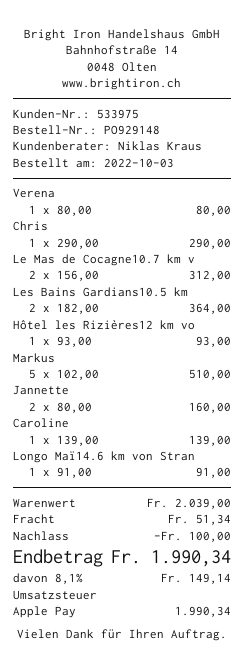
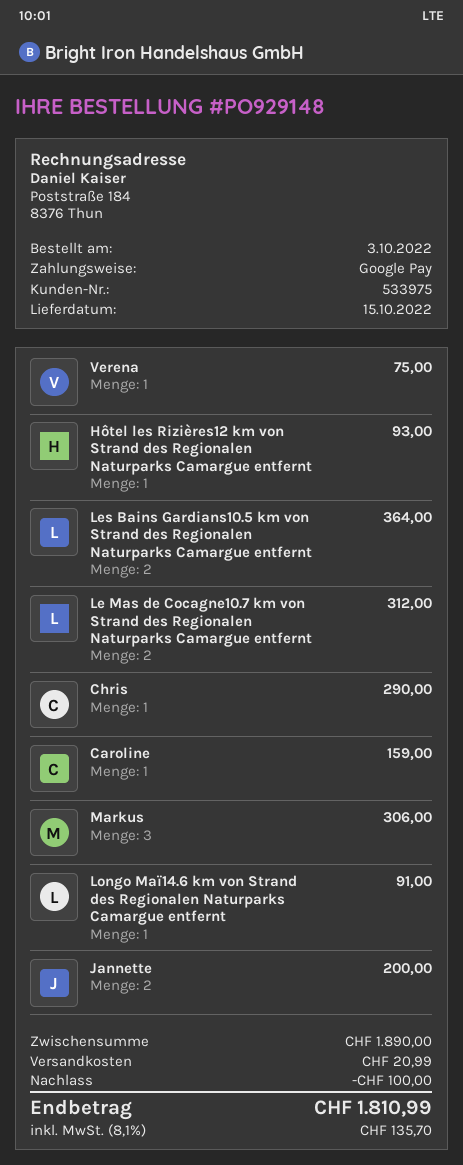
payment method: Apple Pay -> Google Pay
Verena: 1 for 80.00 -> 1 for 75.00
Markus: 5 for 510.00 -> 3 for 306.00
Jannette: 2 for 160.00 -> 2 for 200.00
Caroline: 1 for 139.00 -> 1 for 159.00
subtotal: 2039.00 -> 1890.00
shipping: 51.34 -> 20.99
tax: 8.1% = 149.14 -> 8.1% = 135.70
total: 1990.34 -> 1810.99

